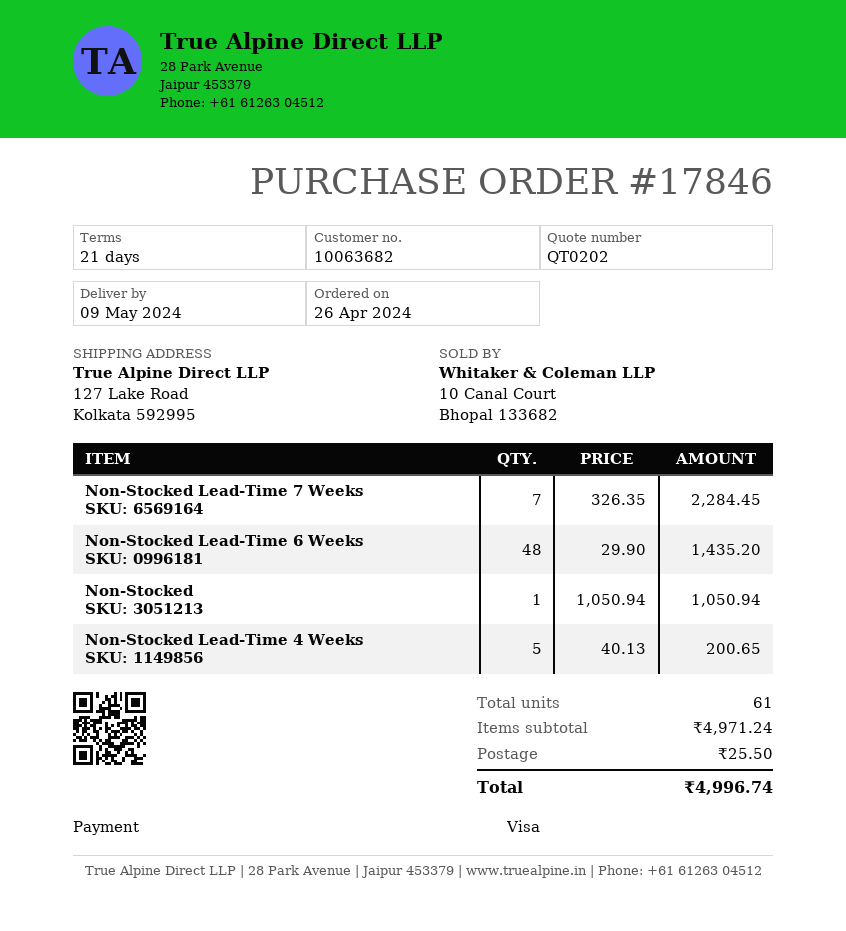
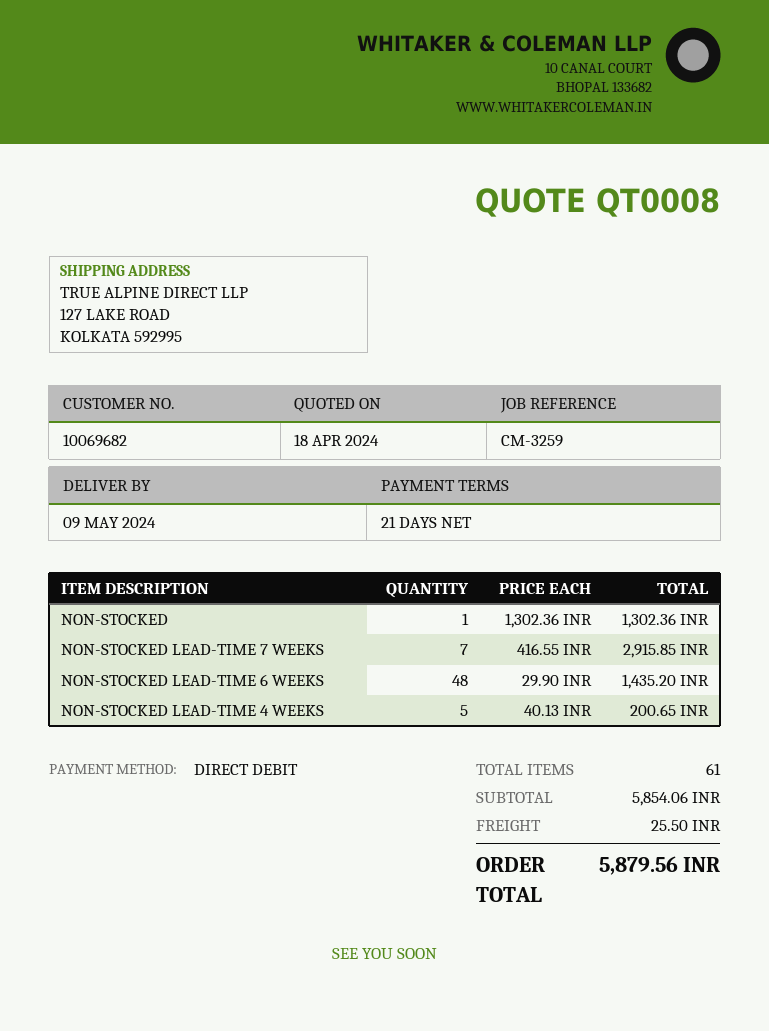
quote number: QT0202 -> QT0008
customer number: 10063682 -> 10069682
payment method: Visa -> direct debit
Non-Stocked Lead-Time 7 Weeks: 7 x 326.35 = 2284.45 -> 7 x 416.55 = 2915.85
Non-Stocked: 1 x 1050.94 = 1050.94 -> 1 x 1302.36 = 1302.36
subtotal: 4971.24 -> 5854.06
total: 4996.74 -> 5879.56

